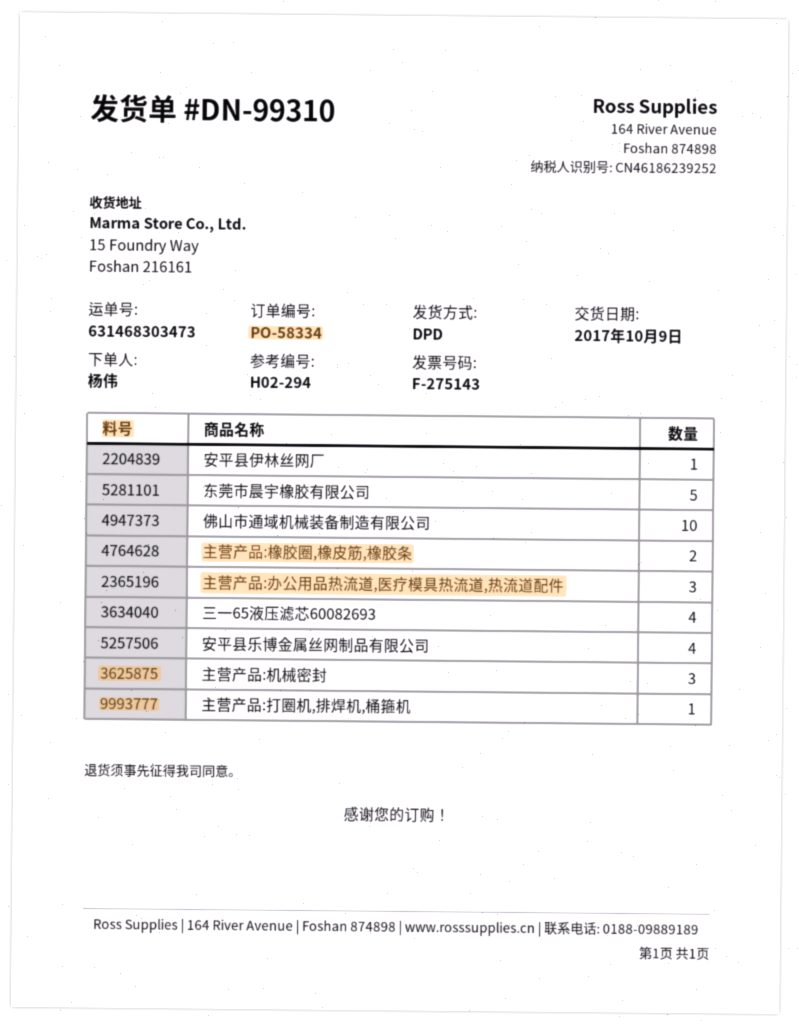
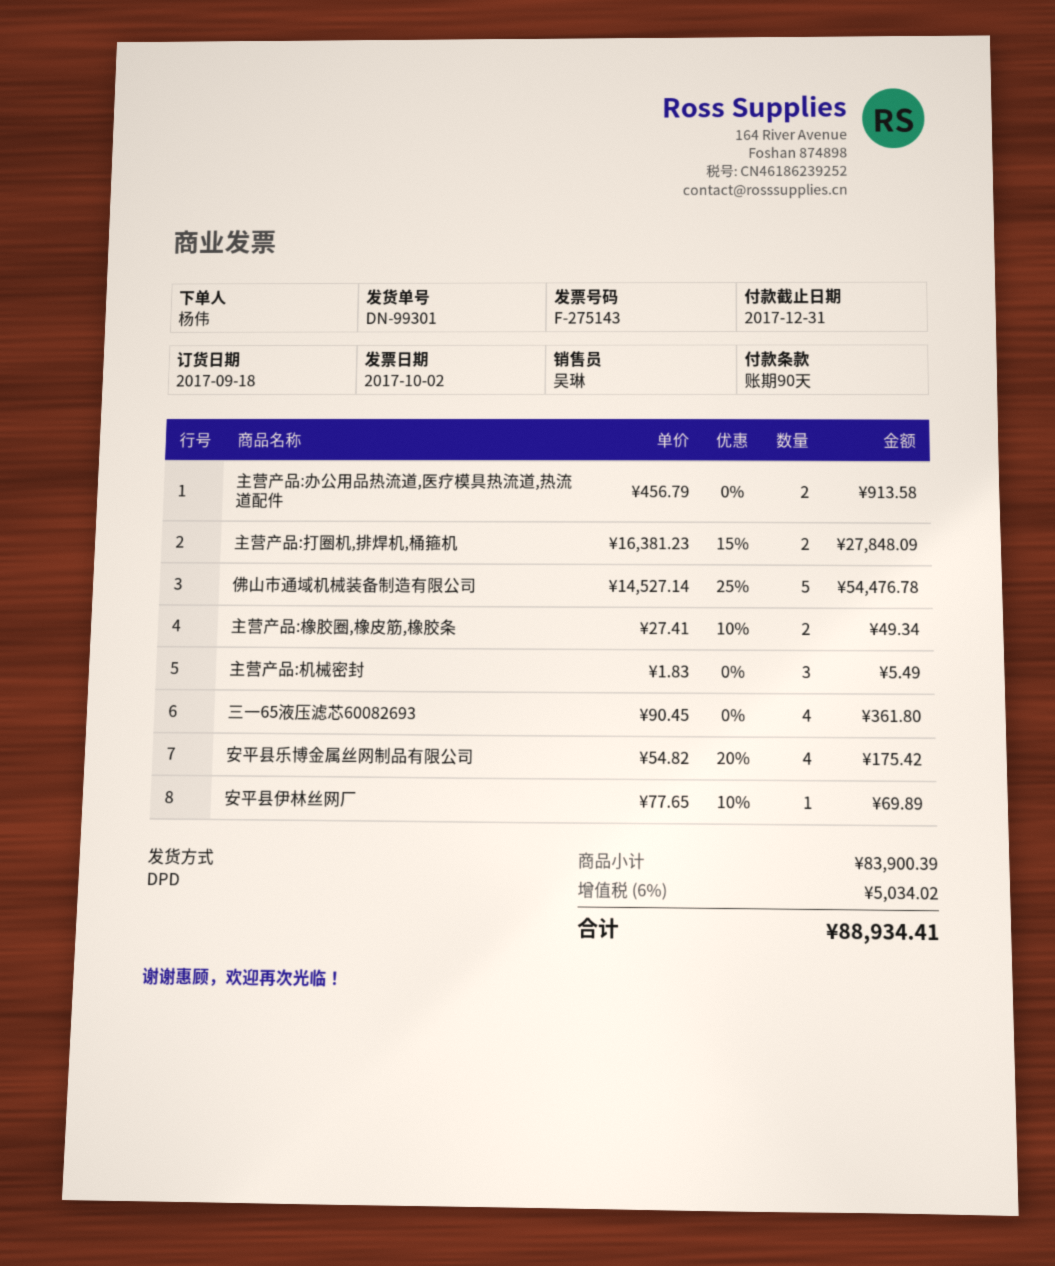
delivery note number: DN-99310 -> DN-99301
东莞市晨宇橡胶有限公司: 5 -> none
佛山市通域机械装备制造有限公司: 10 -> 5
主营产品:办公用品热流道,医疗模具热流道,热流道配件: 3 -> 2
主营产品:打圈机,排焊机,桶箍机: 1 -> 2

